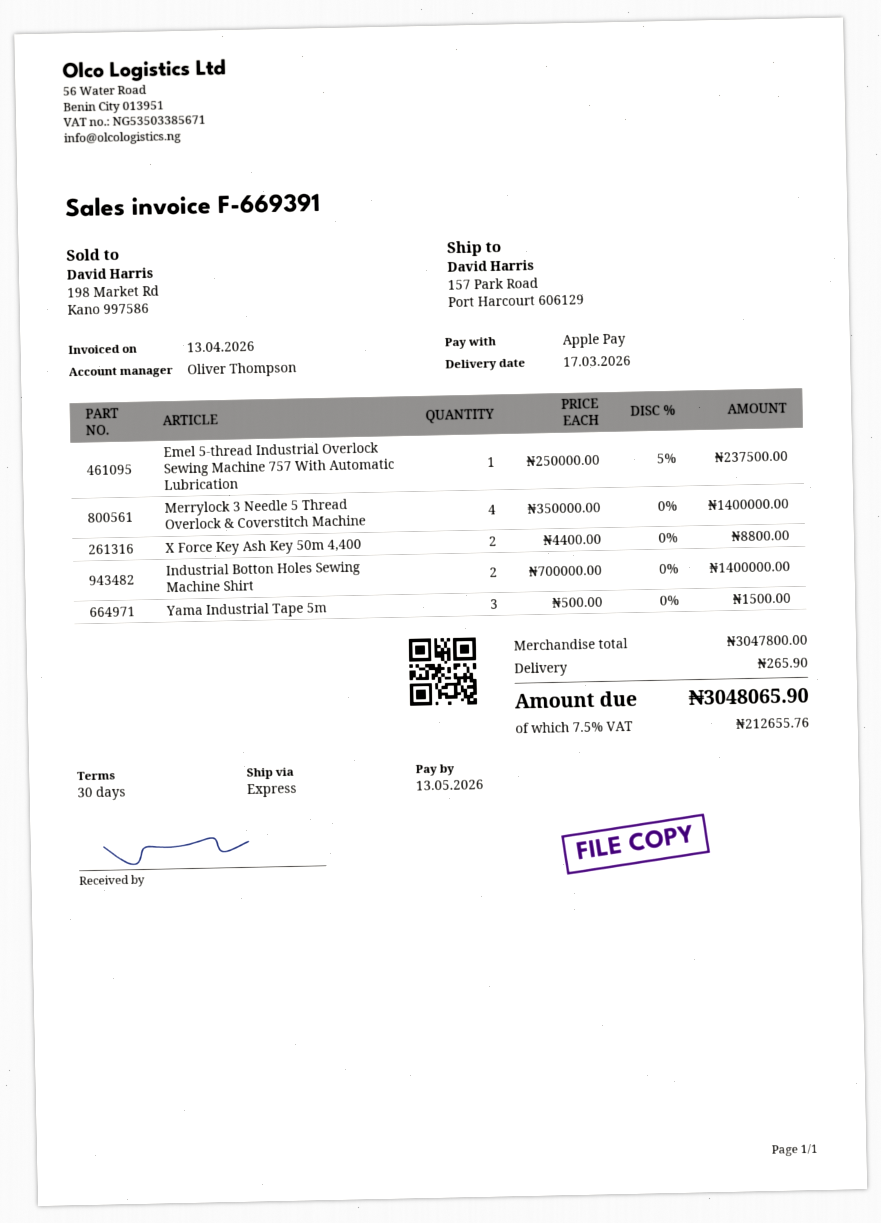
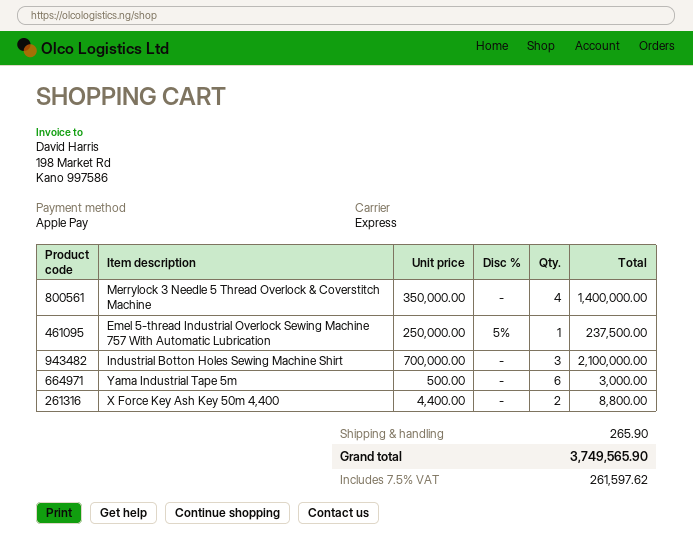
Industrial Botton Holes Sewing Machine Shirt: 2 x 700000.00 = 1400000.00 -> 3 x 700000.00 = 2100000.00
Yama Industrial Tape 5m: 3 x 500.00 = 1500.00 -> 6 x 500.00 = 3000.00
tax: 7.5% = 212655.76 -> 7.5% = 261597.62
total: 3048065.90 -> 3749565.90

